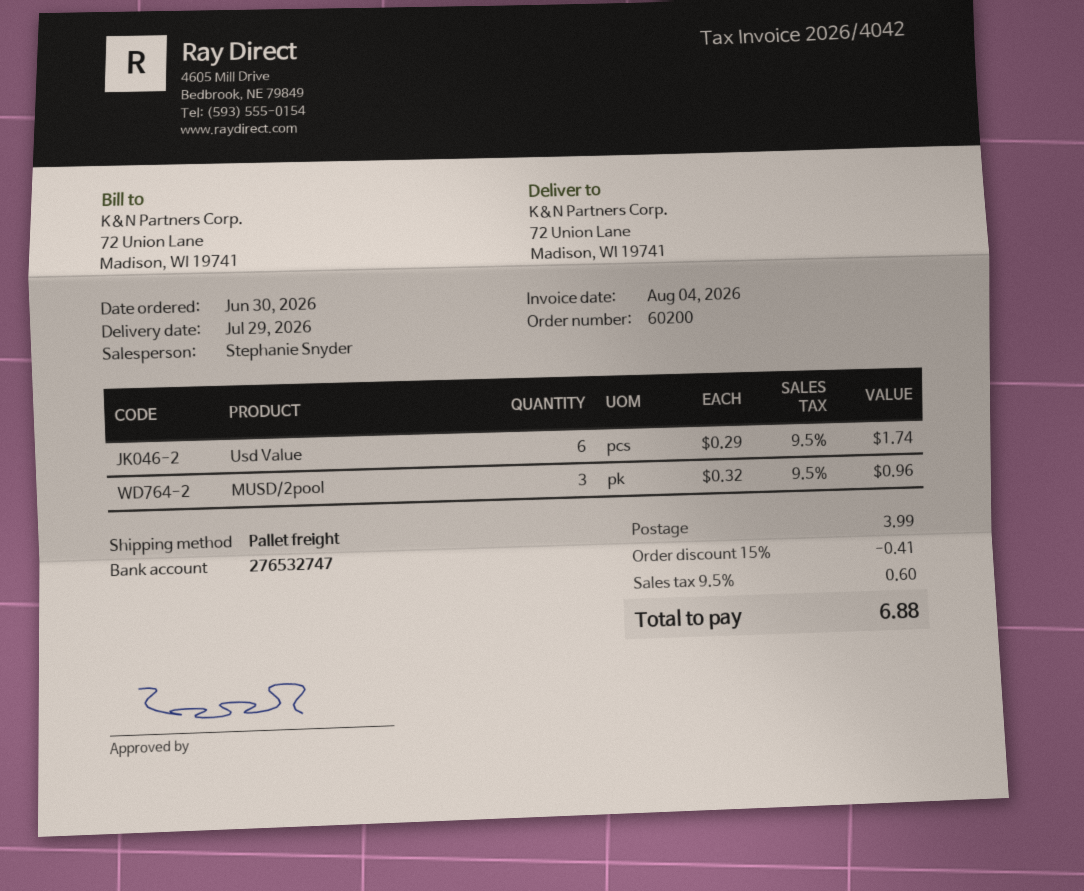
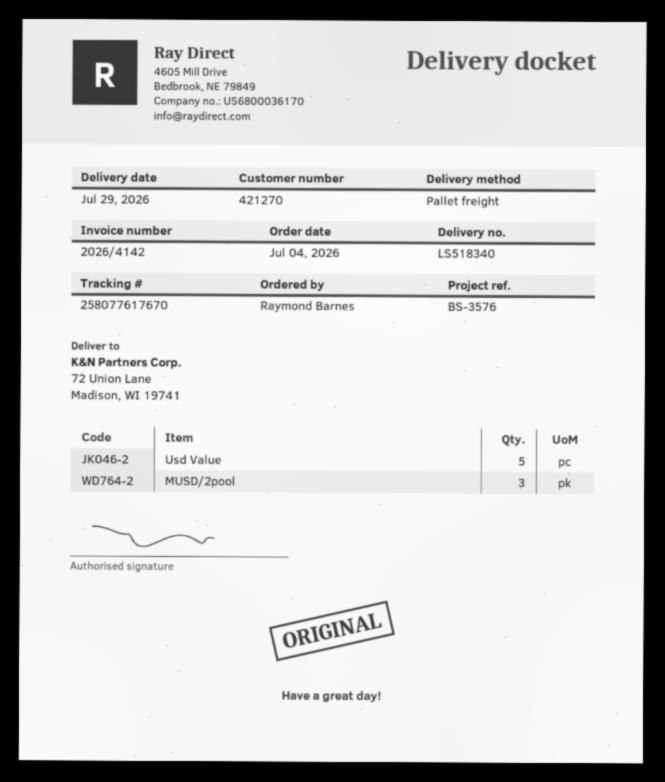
order date: 2026-06-30 -> 2026-07-04
invoice number: 2026/4042 -> 2026/4142
Usd Value: 6 -> 5

